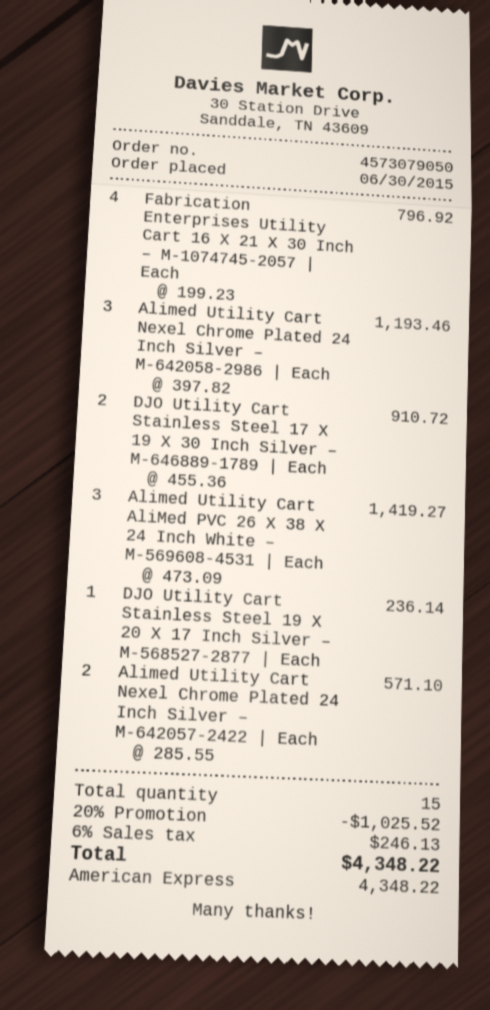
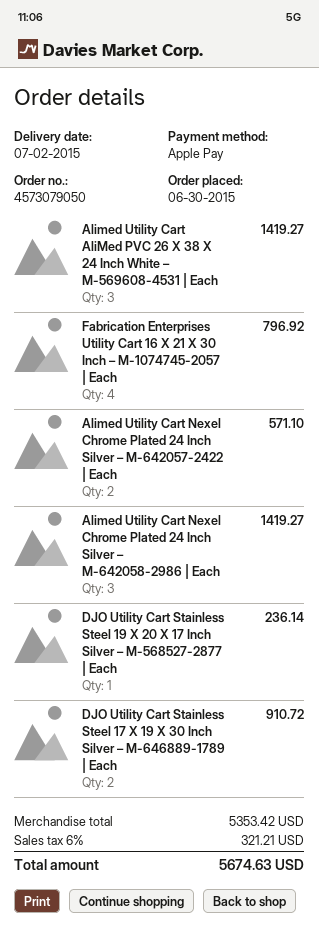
payment method: American Express -> Apple Pay
Alimed Utility Cart Nexel Chrome Plated 24 Inch Silver – M-642058-2986 | Each: 3 for 1193.46 -> 3 for 1419.27
discount: 20% = 1025.52 -> none
tax: 6% = 246.13 -> 6% = 321.21
total: 4348.22 -> 5674.63

